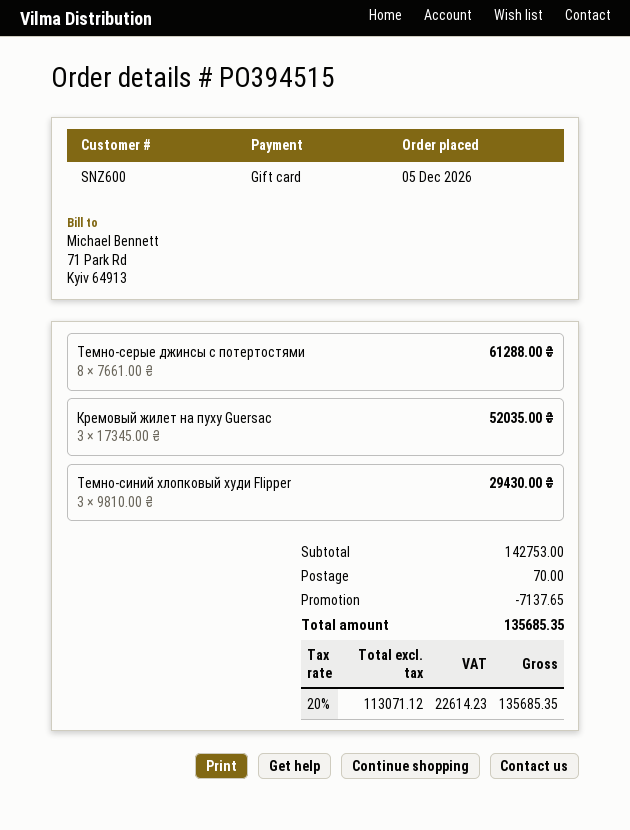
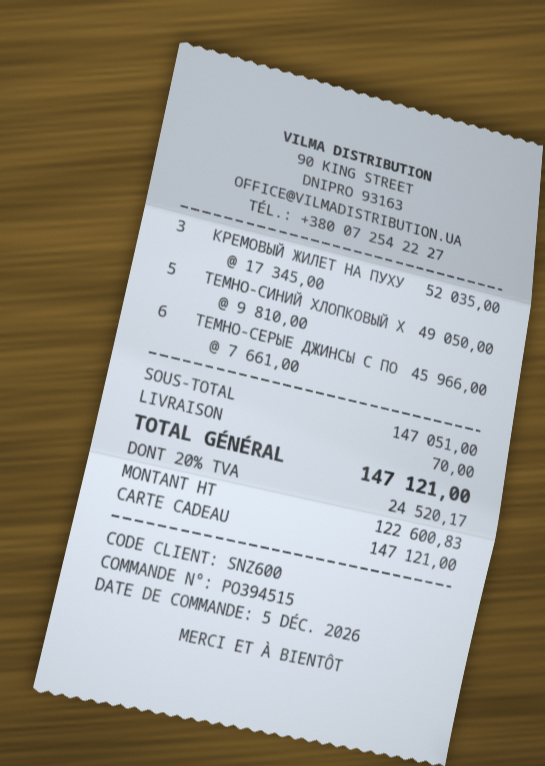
Темно-серые джинсы с потертостями: 8 x 7661.00 = 61288.00 -> 6 x 7661.00 = 45966.00
Темно-синий хлопковый худи Flipper: 3 x 9810.00 = 29430.00 -> 5 x 9810.00 = 49050.00
subtotal: 142753.00 -> 147051.00
discount: 7137.65 -> none
net: 113071.12 -> 122600.83
tax: 20% = 22614.23 -> 20% = 24520.17
total: 135685.35 -> 147121.00

